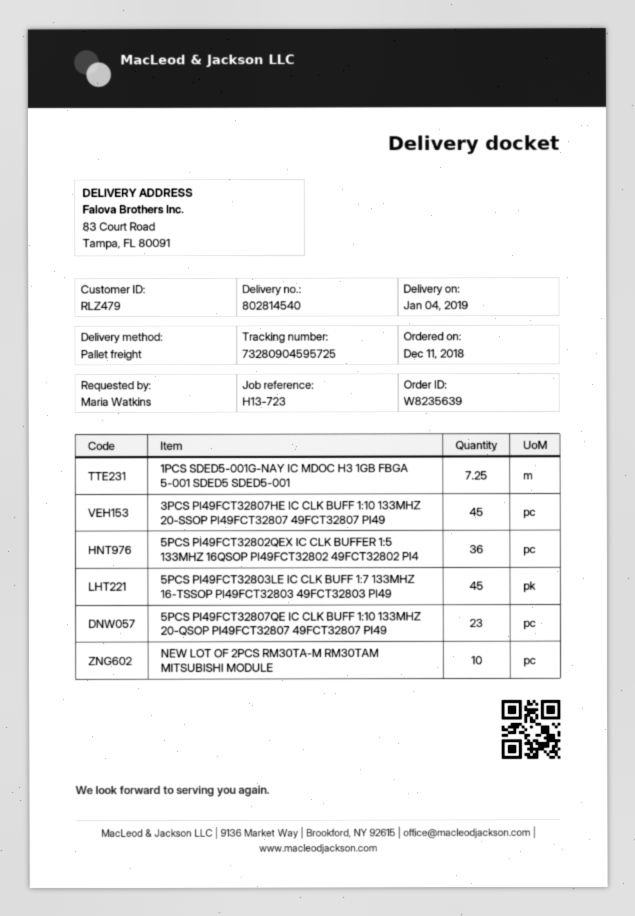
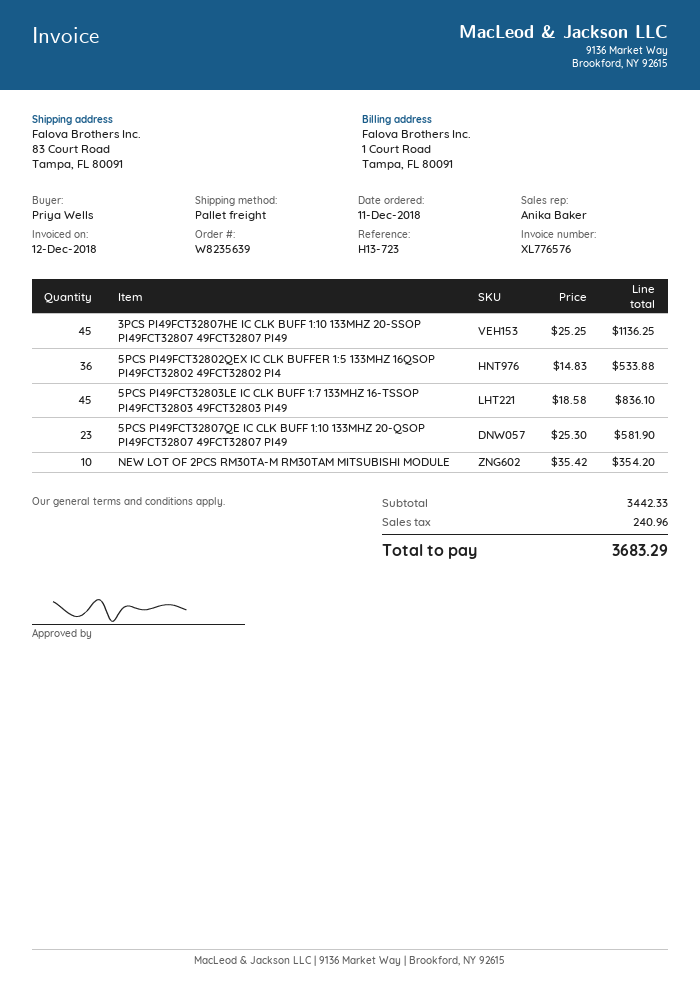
ordered by: Maria Watkins -> Priya Wells
1PCS SDED5-001G-NAY IC MDOC H3 1GB FBGA 5-001 SDED5 SDED5-001: 7.25 -> none

